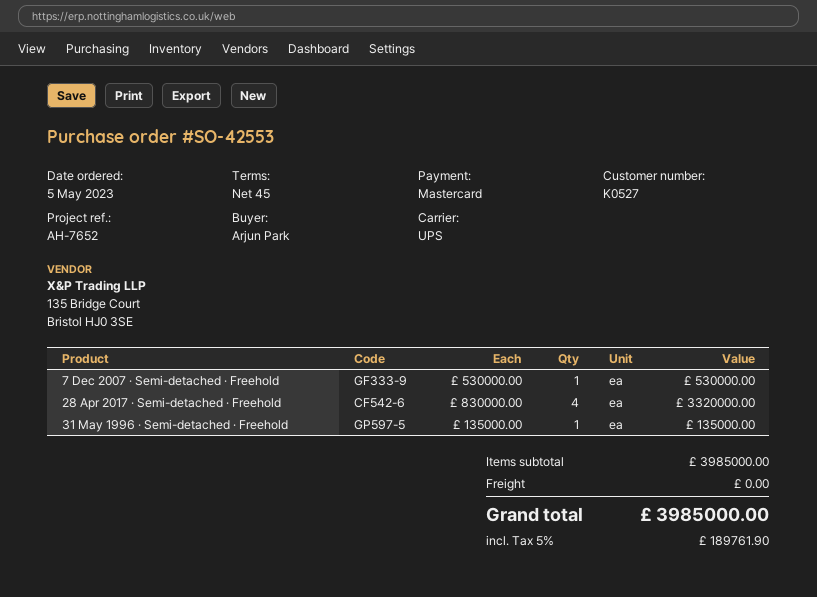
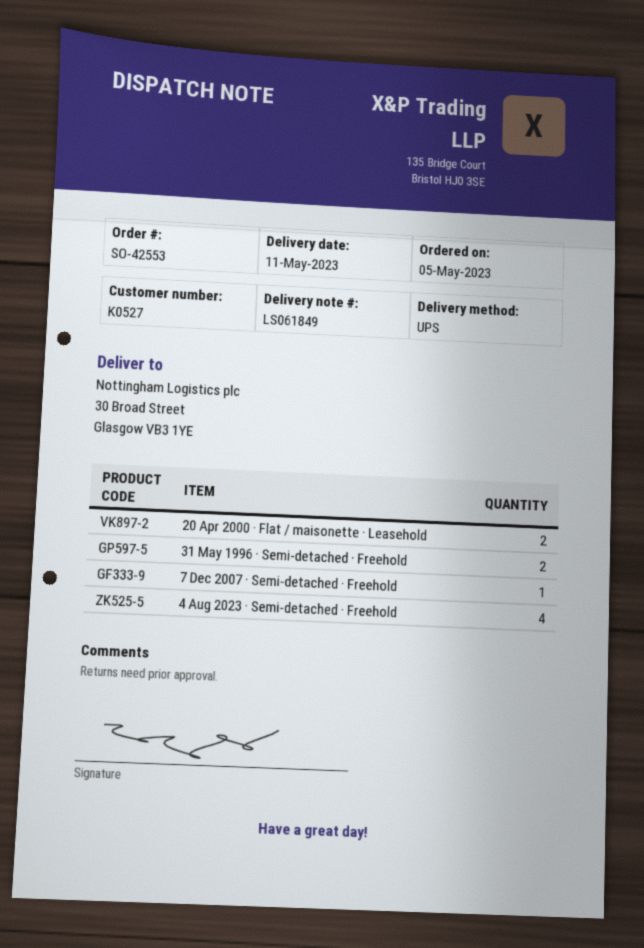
28 Apr 2017 · Semi-detached · Freehold: 4 -> none
31 May 1996 · Semi-detached · Freehold: 1 -> 2
20 Apr 2000 · Flat / maisonette · Leasehold: none -> 2
4 Aug 2023 · Semi-detached · Freehold: none -> 4

